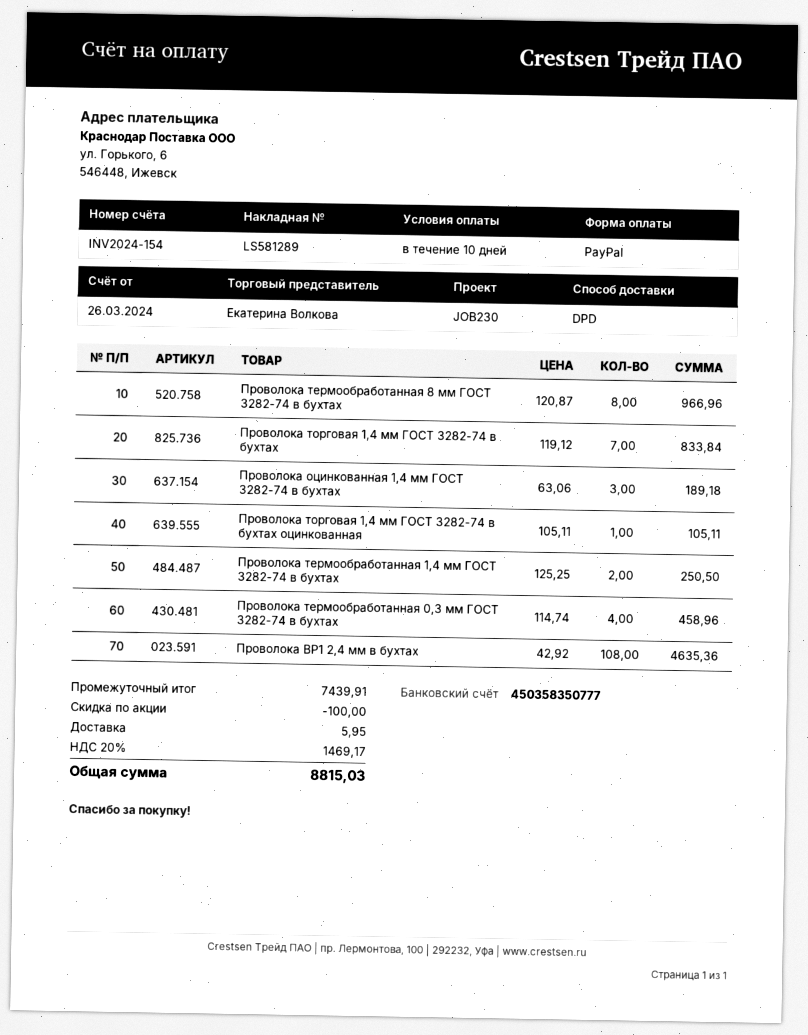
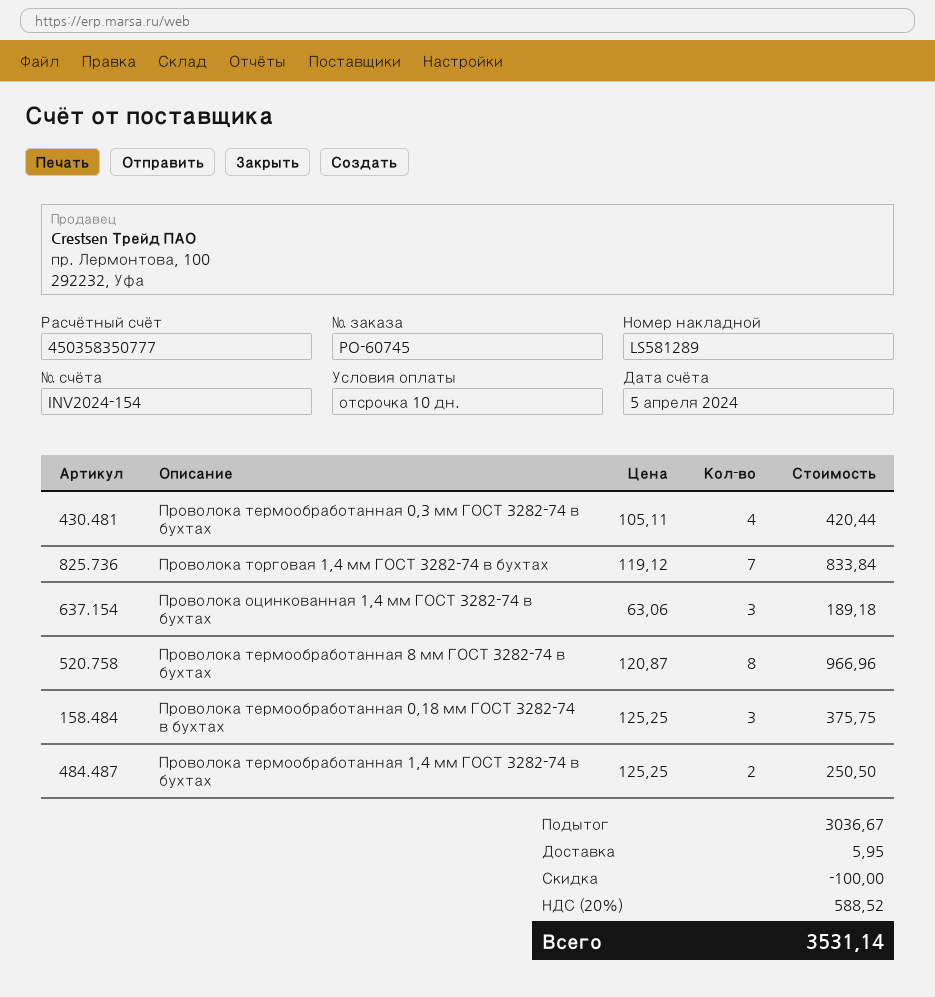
invoice date: 2024-03-26 -> 2024-04-05
Проволока торговая 1,4 мм ГОСТ 3282-74 в бухтах оцинкованная: 1 x 105.11 = 105.11 -> none
Проволока термообработанная 0,3 мм ГОСТ 3282-74 в бухтах: 4 x 114.74 = 458.96 -> 4 x 105.11 = 420.44
Проволока ВР1 2,4 мм в бухтах: 108 x 42.92 = 4635.36 -> none
Проволока термообработанная 0,18 мм ГОСТ 3282-74 в бухтах: none -> 3 x 125.25 = 375.75
subtotal: 7439.91 -> 3036.67
tax: 20% = 1469.17 -> 20% = 588.52
total: 8815.03 -> 3531.14

